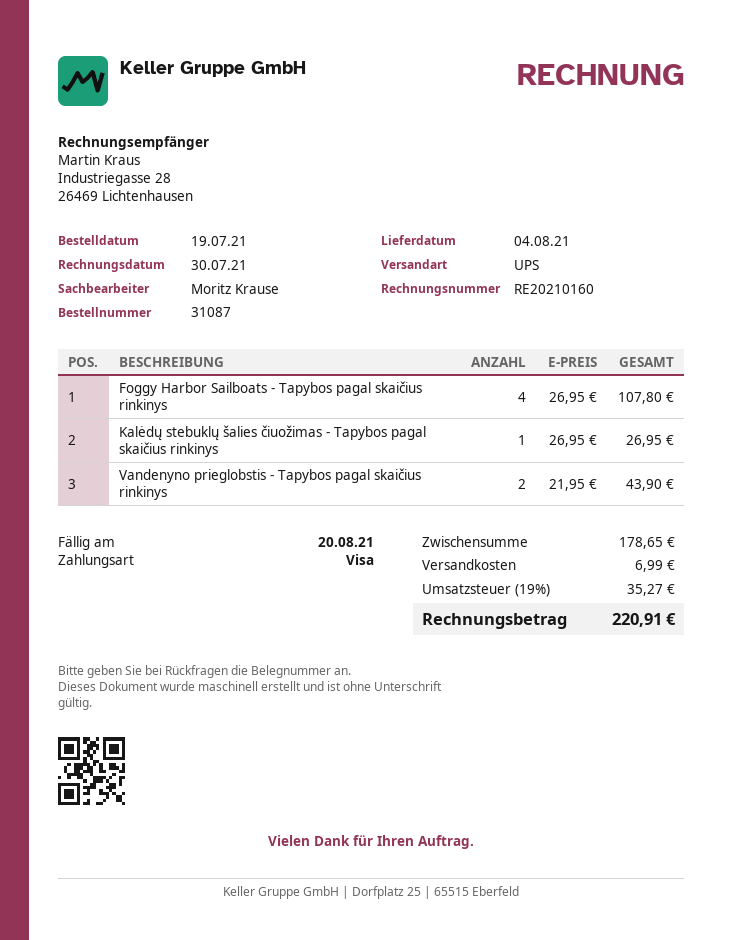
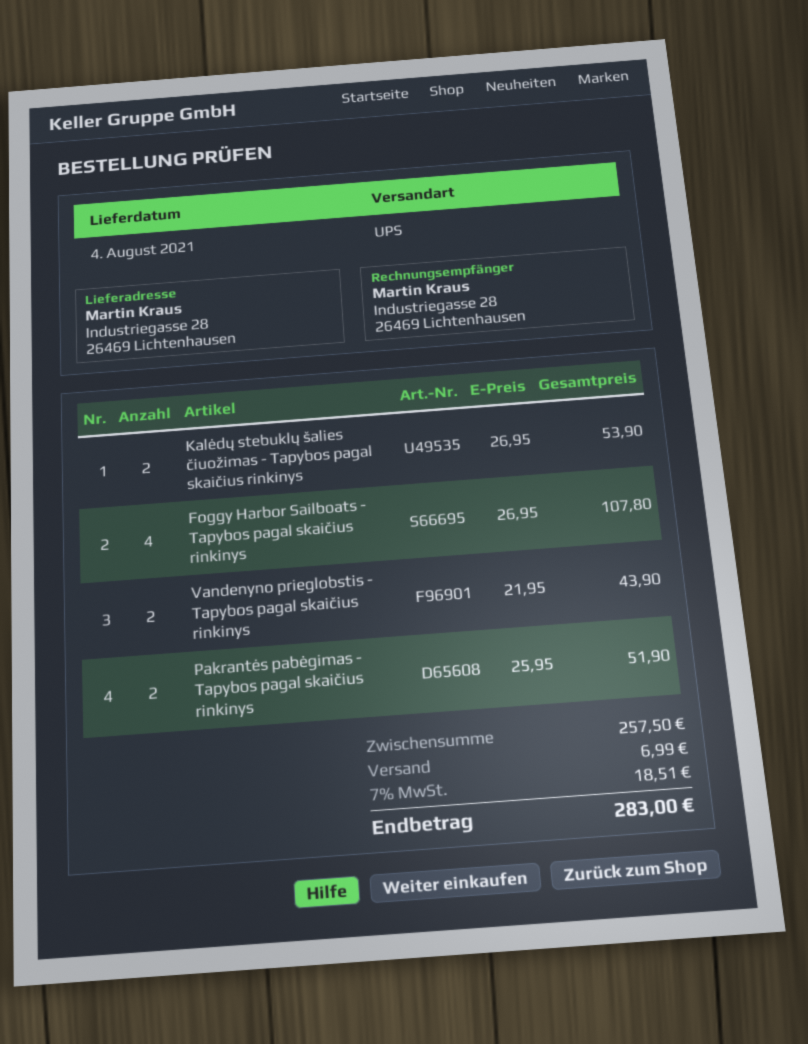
Kalėdų stebuklų šalies čiuožimas - Tapybos pagal skaičius rinkinys: 1 x 26.95 = 26.95 -> 2 x 26.95 = 53.90
Pakrantės pabėgimas - Tapybos pagal skaičius rinkinys: none -> 2 x 25.95 = 51.90
subtotal: 178.65 -> 257.50
tax: 19% = 35.27 -> 7% = 18.51
total: 220.91 -> 283.00

